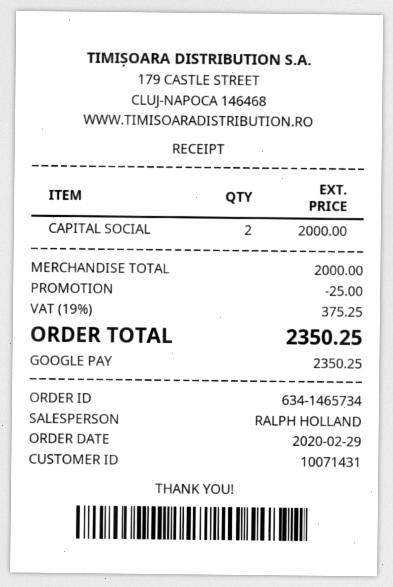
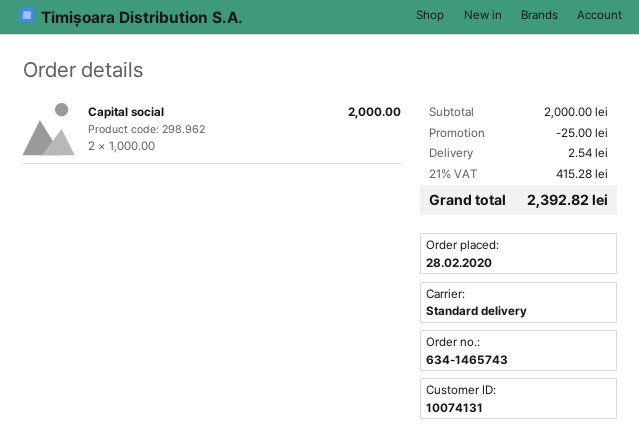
order number: 634-1465734 -> 634-1465743
order date: 2020-02-29 -> 2020-02-28
customer number: 10071431 -> 10074131
shipping: none -> 2.54
tax: 19% = 375.25 -> 21% = 415.28
total: 2350.25 -> 2392.82

